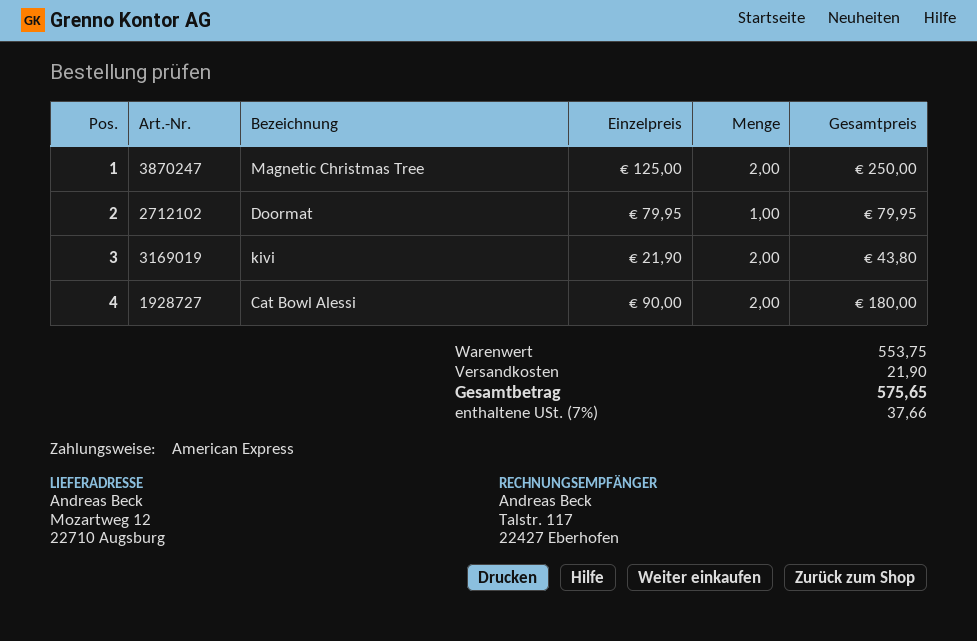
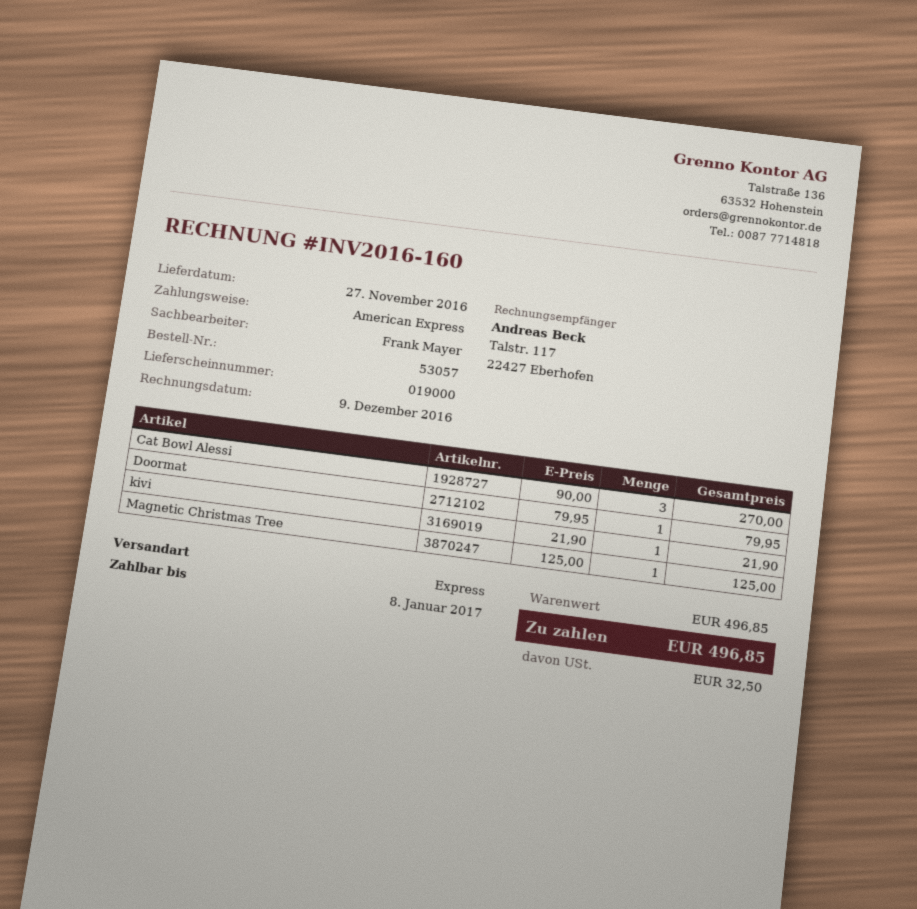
Magnetic Christmas Tree: 2 x 125.00 = 250.00 -> 1 x 125.00 = 125.00
kivi: 2 x 21.90 = 43.80 -> 1 x 21.90 = 21.90
Cat Bowl Alessi: 2 x 90.00 = 180.00 -> 3 x 90.00 = 270.00
subtotal: 553.75 -> 496.85
shipping: 21.90 -> none
tax: 37.66 -> 32.50
total: 575.65 -> 496.85

